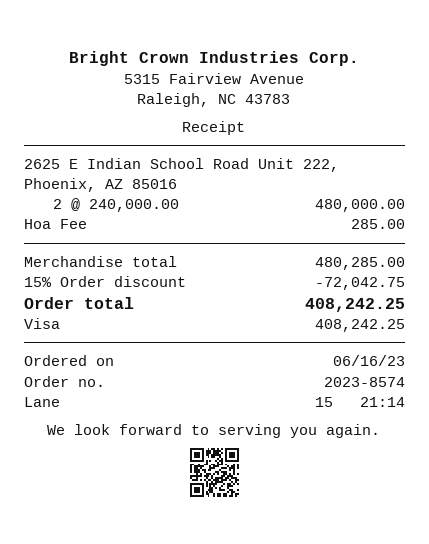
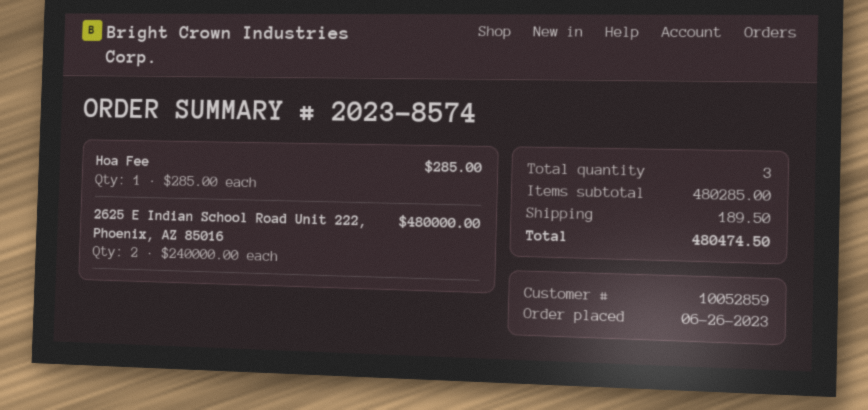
order date: 2023-06-16 -> 2023-06-26
discount: 15% = 72042.75 -> none
shipping: none -> 189.50
total: 408242.25 -> 480474.50

